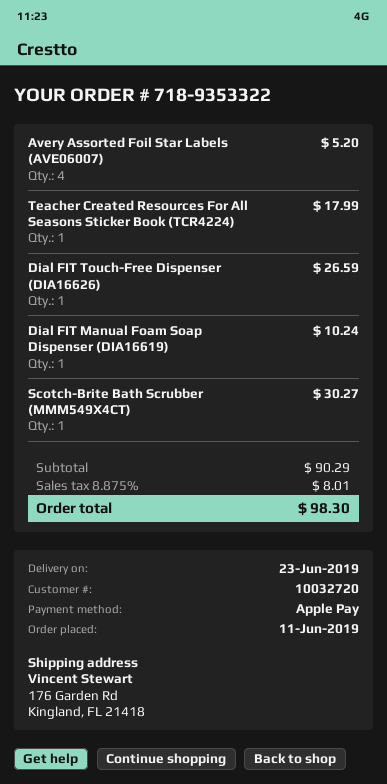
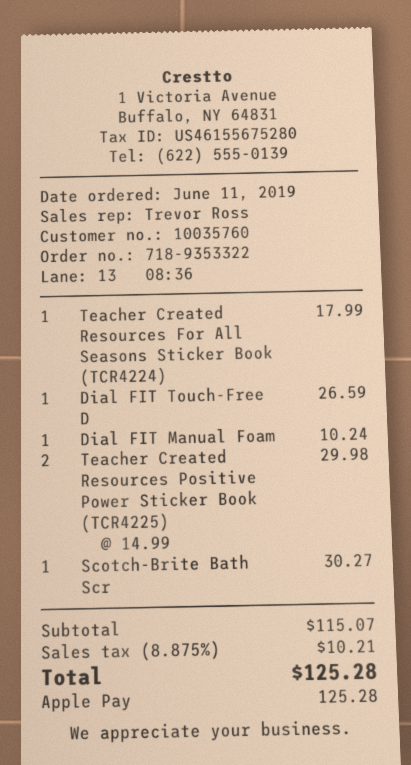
customer number: 10032720 -> 10035760
Avery Assorted Foil Star Labels (AVE06007): 4 for 5.20 -> none
Teacher Created Resources Positive Power Sticker Book (TCR4225): none -> 2 for 29.98
subtotal: 90.29 -> 115.07
tax: 8.875% = 8.01 -> 8.875% = 10.21
total: 98.30 -> 125.28

